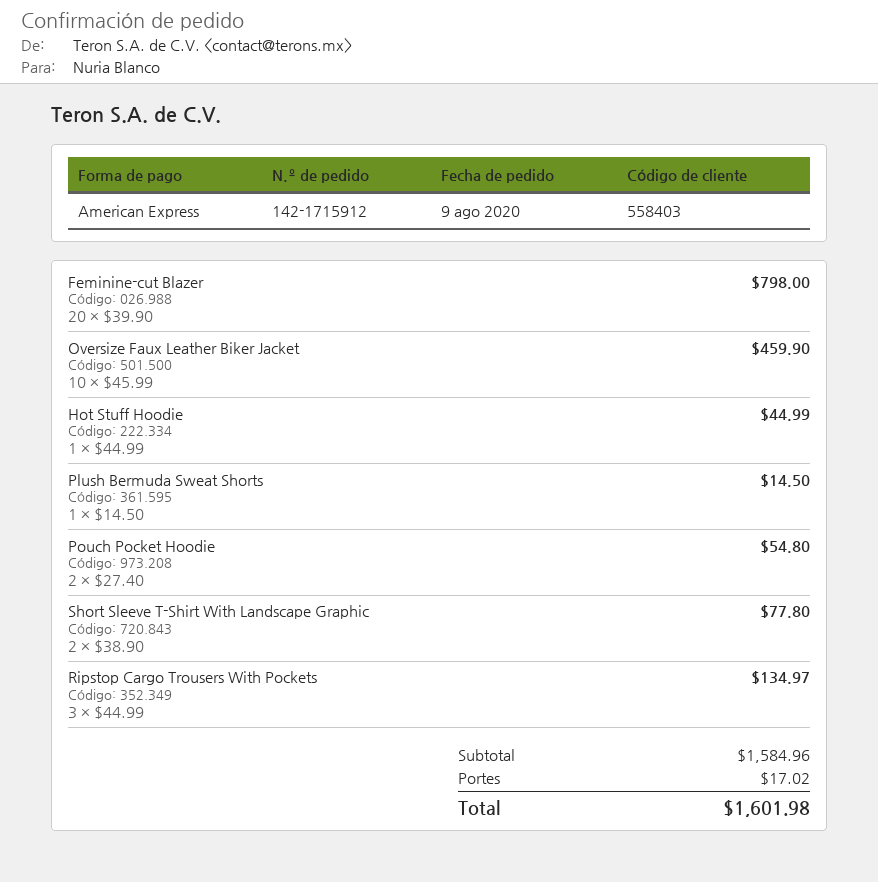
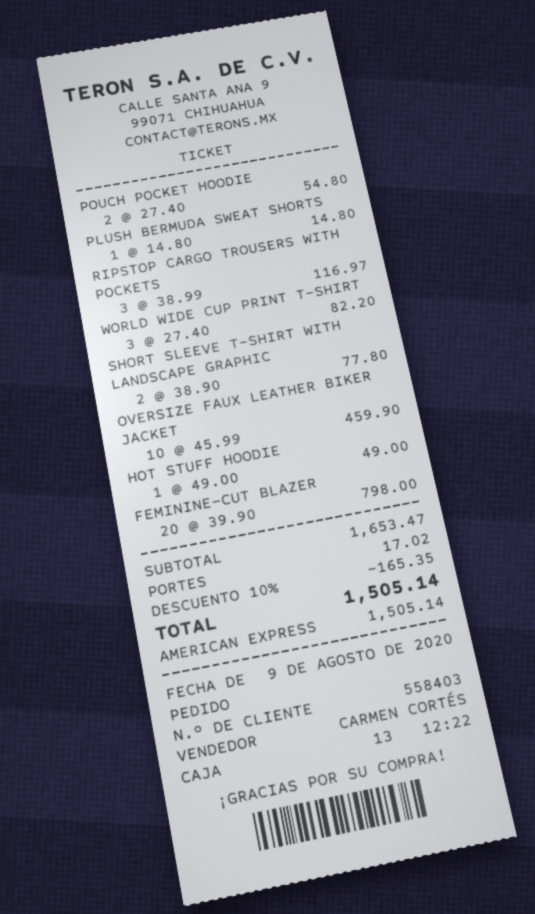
Hot Stuff Hoodie: 1 x 44.99 = 44.99 -> 1 x 49.00 = 49.00
Plush Bermuda Sweat Shorts: 1 x 14.50 = 14.50 -> 1 x 14.80 = 14.80
Ripstop Cargo Trousers With Pockets: 3 x 44.99 = 134.97 -> 3 x 38.99 = 116.97
WORLD WIDE CUP PRINT T-SHIRT: none -> 3 x 27.40 = 82.20
subtotal: 1584.96 -> 1653.47
discount: none -> 10% = 165.35
total: 1601.98 -> 1505.14

